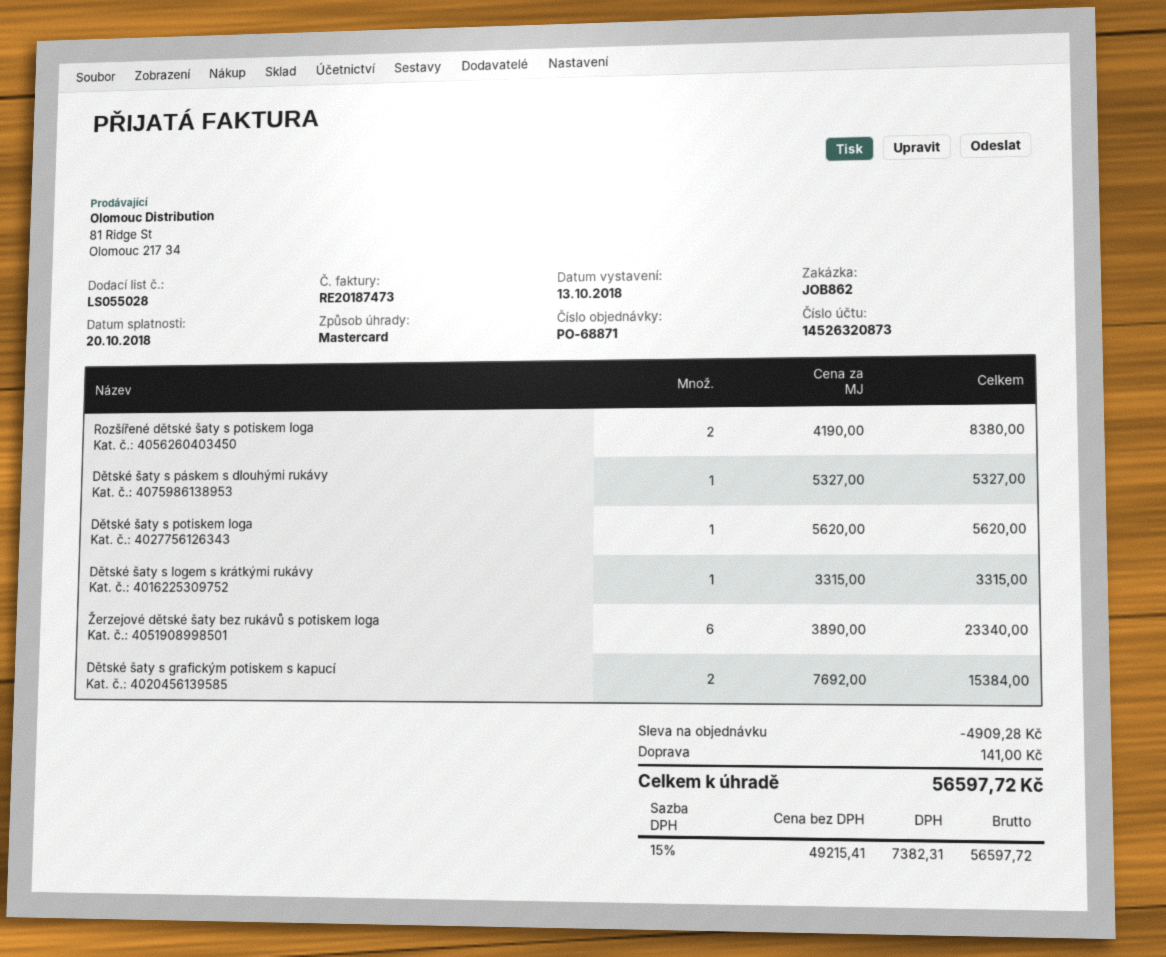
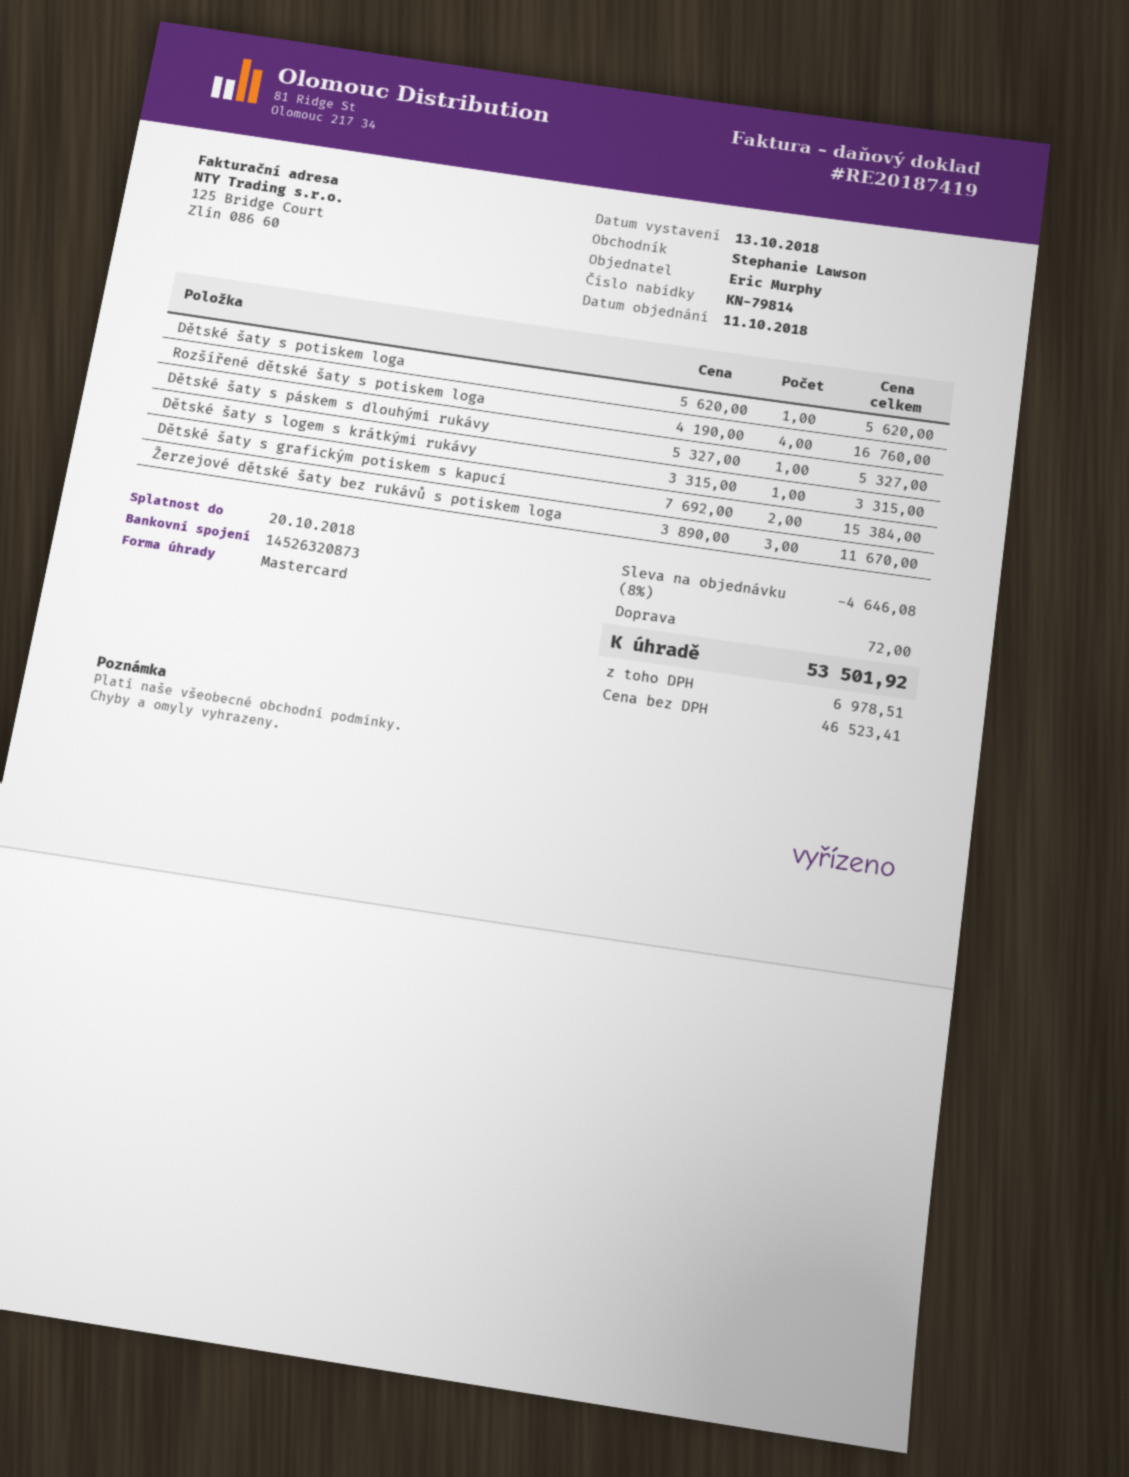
invoice number: RE20187473 -> RE20187419
Rozšířené dětské šaty s potiskem loga: 2 x 4190.00 = 8380.00 -> 4 x 4190.00 = 16760.00
Žerzejové dětské šaty bez rukávů s potiskem loga: 6 x 3890.00 = 23340.00 -> 3 x 3890.00 = 11670.00
discount: 4909.28 -> 4646.08
shipping: 141.00 -> 72.00
net: 49215.41 -> 46523.41
tax: 7382.31 -> 6978.51
total: 56597.72 -> 53501.92

